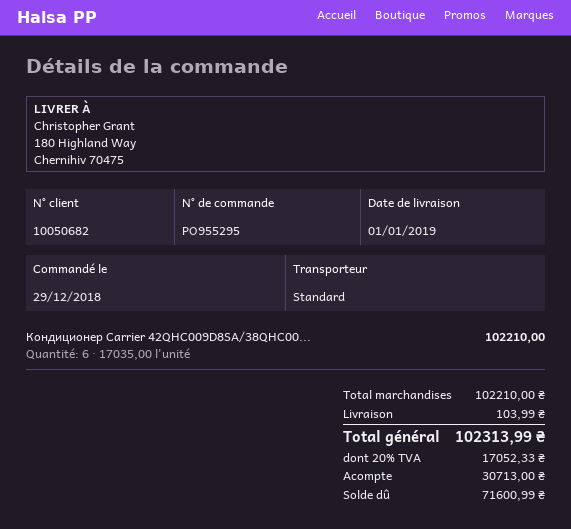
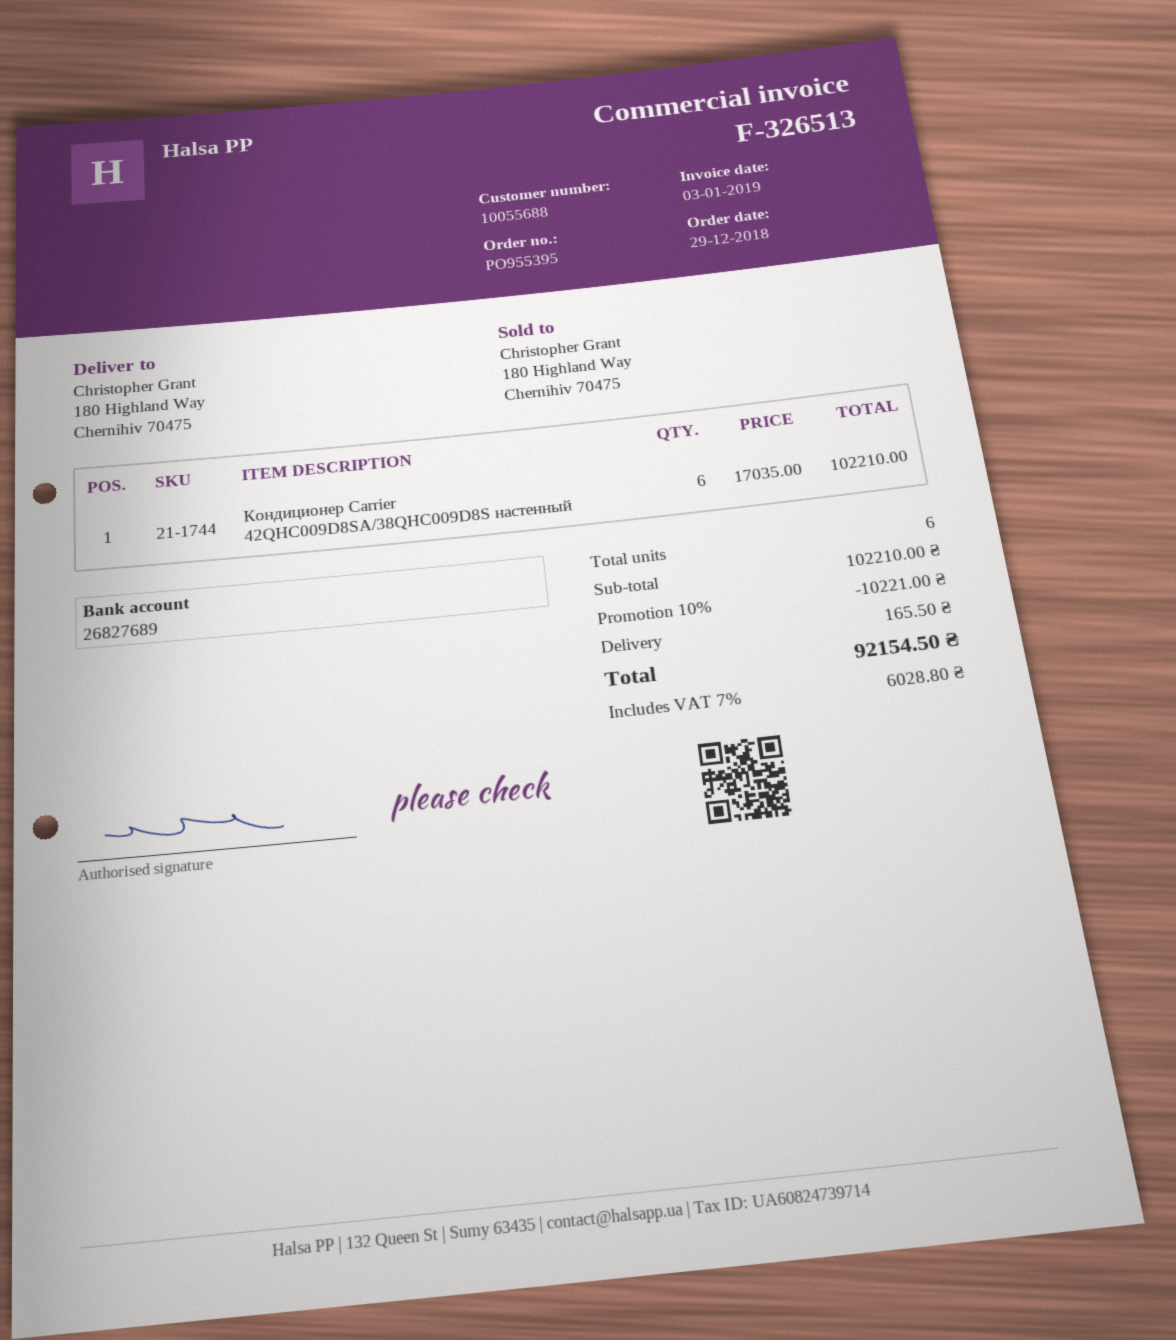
order number: PO955295 -> PO955395
customer number: 10050682 -> 10055688
discount: none -> 10% = 10221.00
shipping: 103.99 -> 165.50
tax: 20% = 17052.33 -> 7% = 6028.80
total: 102313.99 -> 92154.50

